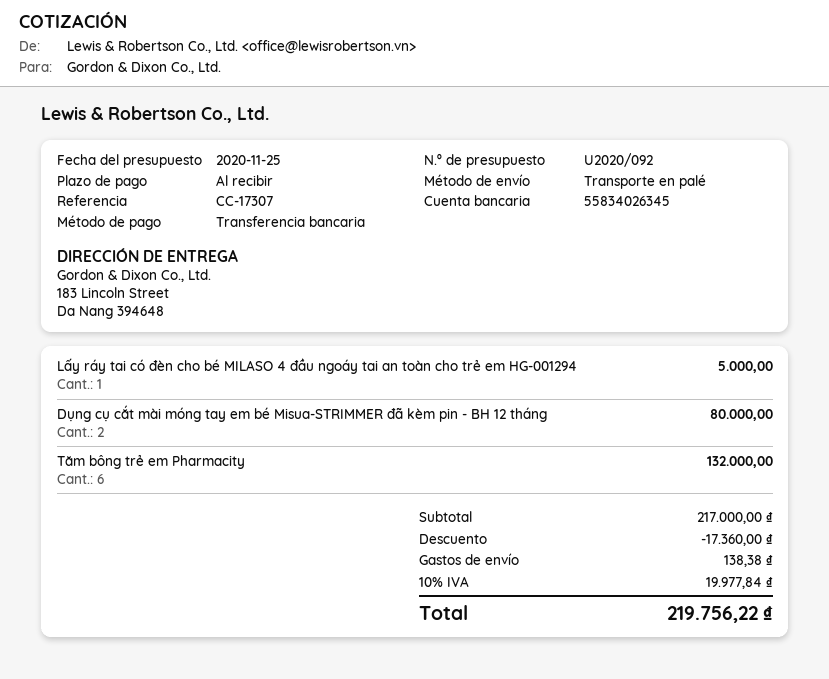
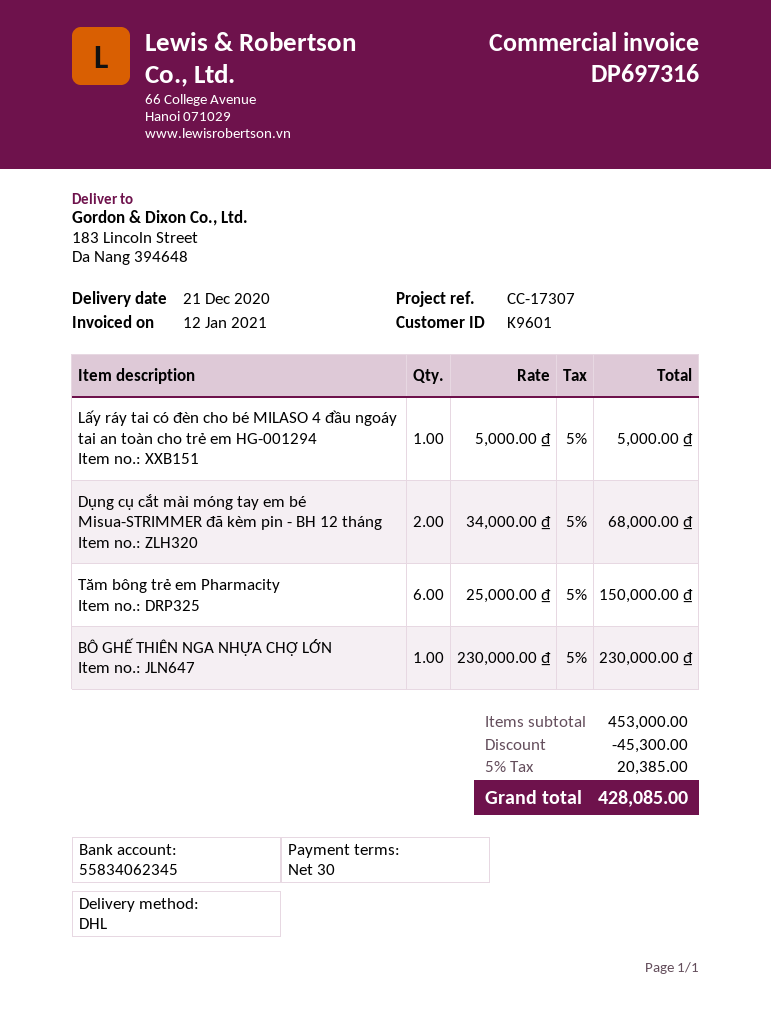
payment terms: on receipt -> 30 days
bank account: 55834026345 -> 55834062345
shipping method: pallet freight -> DHL
Dụng cụ cắt mài móng tay em bé Misua-STRIMMER đã kèm pin - BH 12 tháng: 2 for 80000.00 -> 2 for 68000.00
Tăm bông trẻ em Pharmacity: 6 for 132000.00 -> 6 for 150000.00
BÔ GHẾ THIÊN NGA NHỰA CHỢ LỚN: none -> 1 for 230000.00
subtotal: 217000.00 -> 453000.00
discount: 17360.00 -> 45300.00
shipping: 138.38 -> none
tax: 10% = 19977.84 -> 5% = 20385.00
total: 219756.22 -> 428085.00

